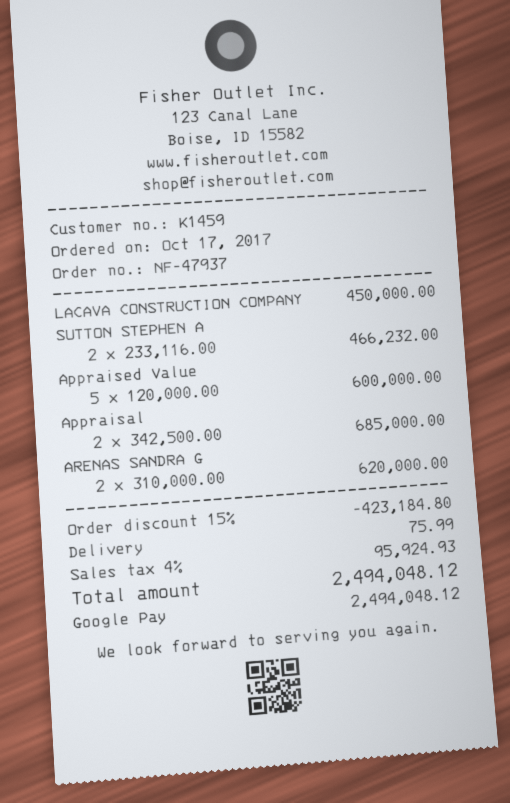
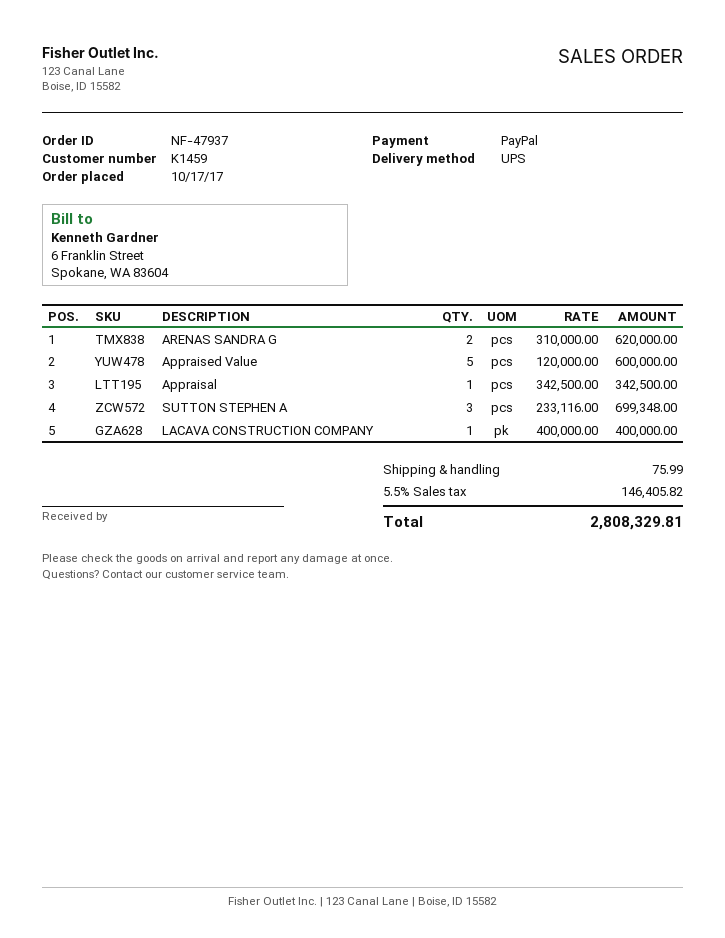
payment method: Google Pay -> PayPal
LACAVA CONSTRUCTION COMPANY: 1 x 450000.00 = 450000.00 -> 1 x 400000.00 = 400000.00
SUTTON STEPHEN A: 2 x 233116.00 = 466232.00 -> 3 x 233116.00 = 699348.00
Appraisal: 2 x 342500.00 = 685000.00 -> 1 x 342500.00 = 342500.00
discount: 15% = 423184.80 -> none
tax: 4% = 95924.93 -> 5.5% = 146405.82
total: 2494048.12 -> 2808329.81

